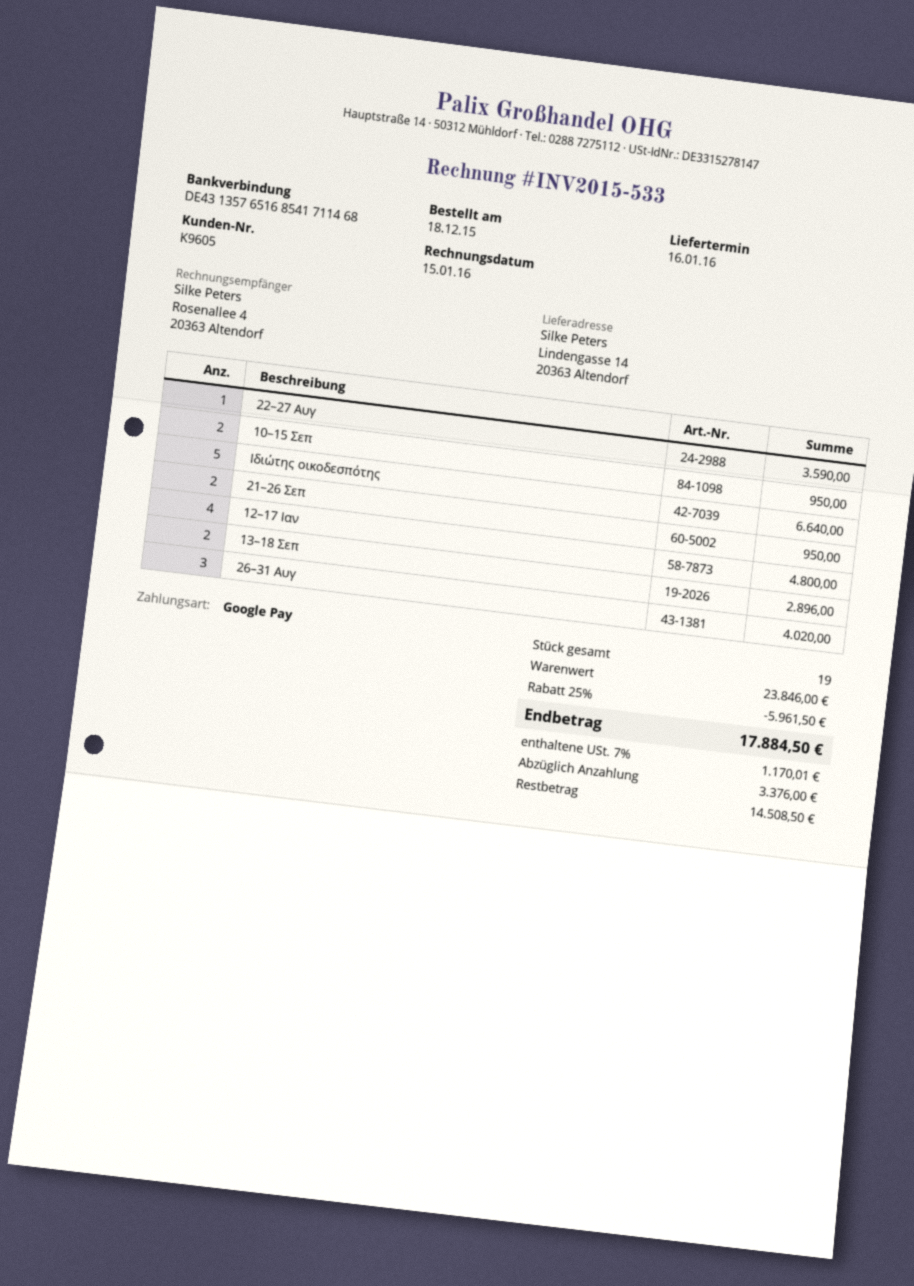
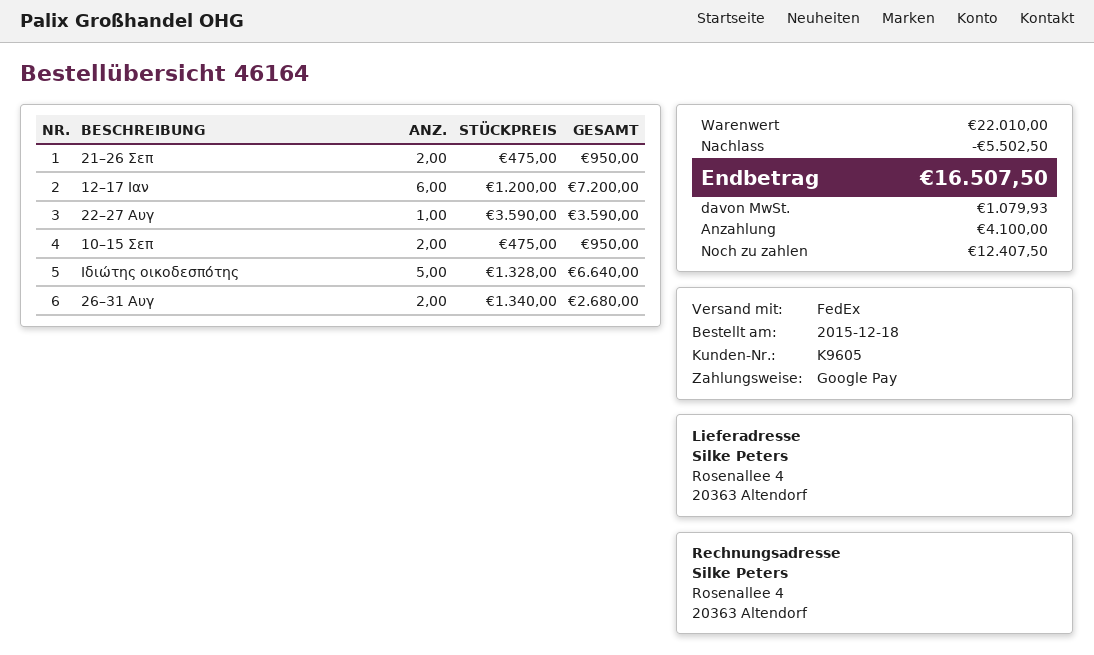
ship to: Lindengasse 14, 20363 Altendorf -> Rosenallee 4, 20363 Altendorf
12–17 Ιαν: 4 for 4800.00 -> 6 for 7200.00
13–18 Σεπ: 2 for 2896.00 -> none
26–31 Αυγ: 3 for 4020.00 -> 2 for 2680.00
subtotal: 23846.00 -> 22010.00
discount: 5961.50 -> 5502.50
tax: 1170.01 -> 1079.93
total: 17884.50 -> 16507.50
deposit: 3376.00 -> 4100.00
balance: 14508.50 -> 12407.50

